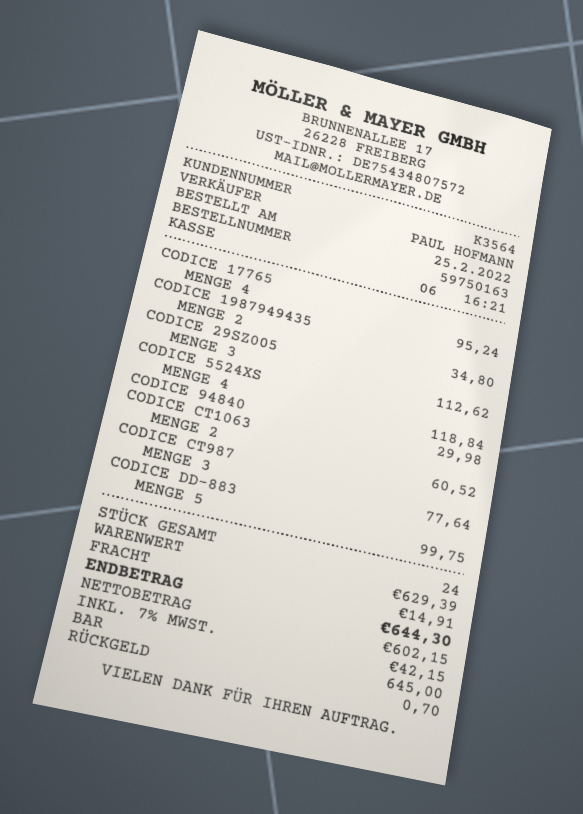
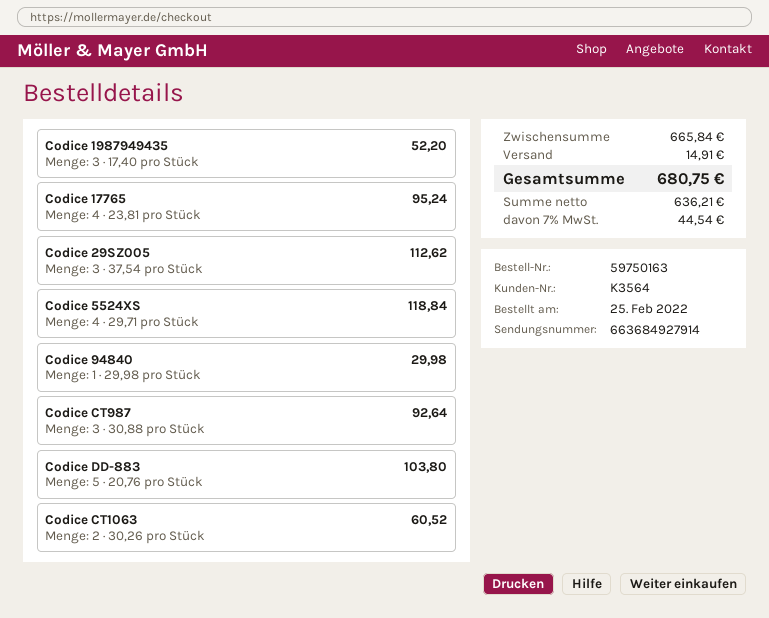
CODICE 1987949435: 2 for 34.80 -> 3 for 52.20
CODICE CT987: 3 for 77.64 -> 3 for 92.64
CODICE DD-883: 5 for 99.75 -> 5 for 103.80
subtotal: 629.39 -> 665.84
net: 602.15 -> 636.21
tax: 7% = 42.15 -> 7% = 44.54
total: 644.30 -> 680.75

